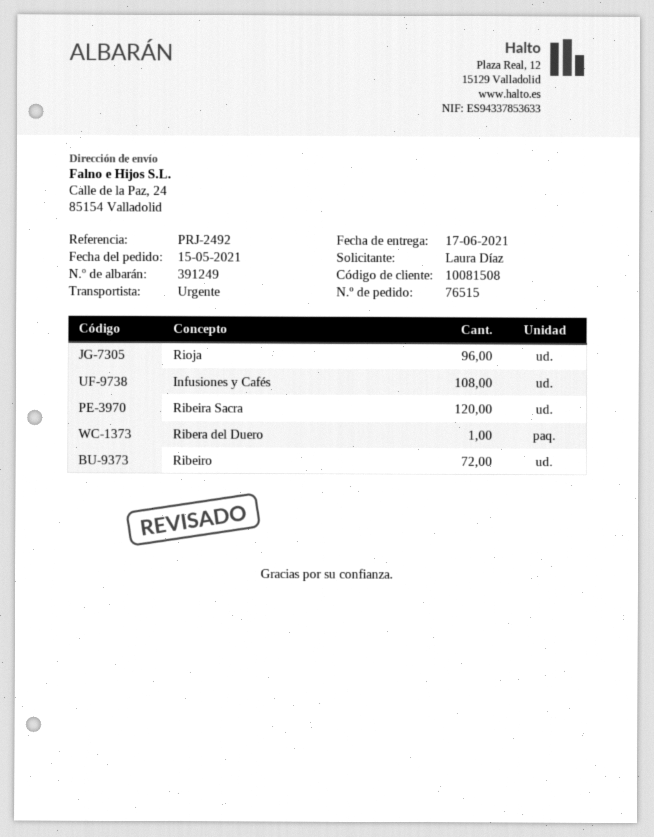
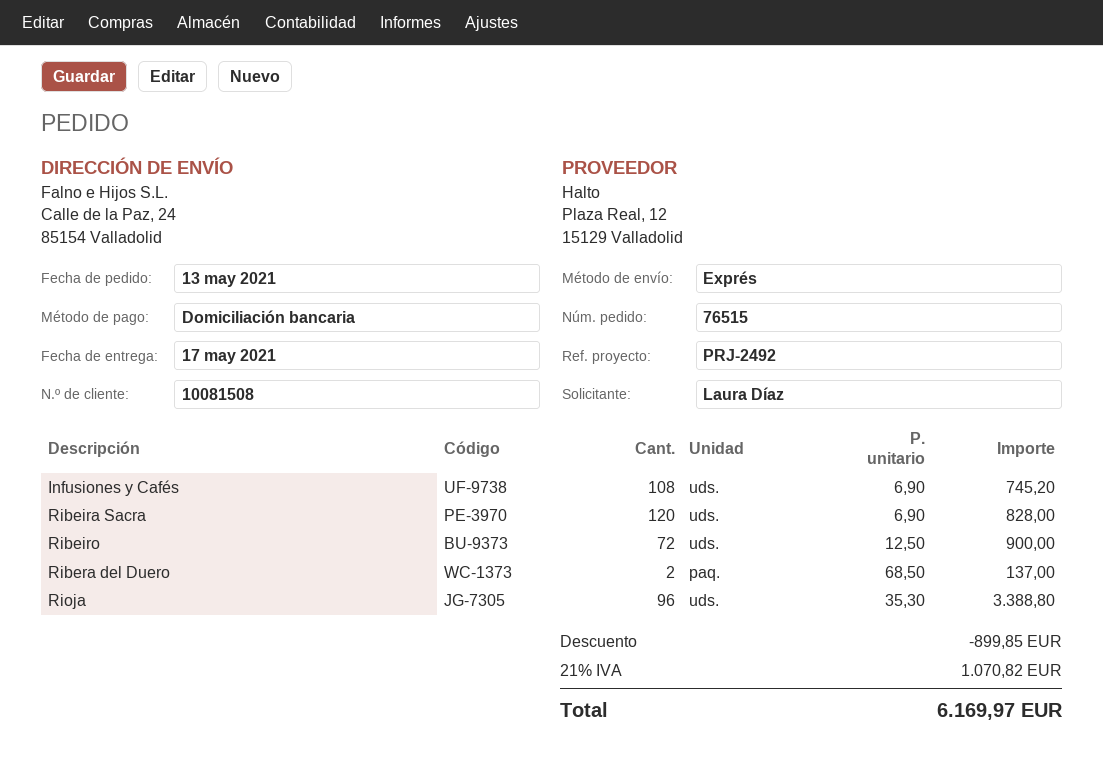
order date: 2021-05-15 -> 2021-05-13
delivery date: 2021-06-17 -> 2021-05-17
Ribera del Duero: 1 -> 2

